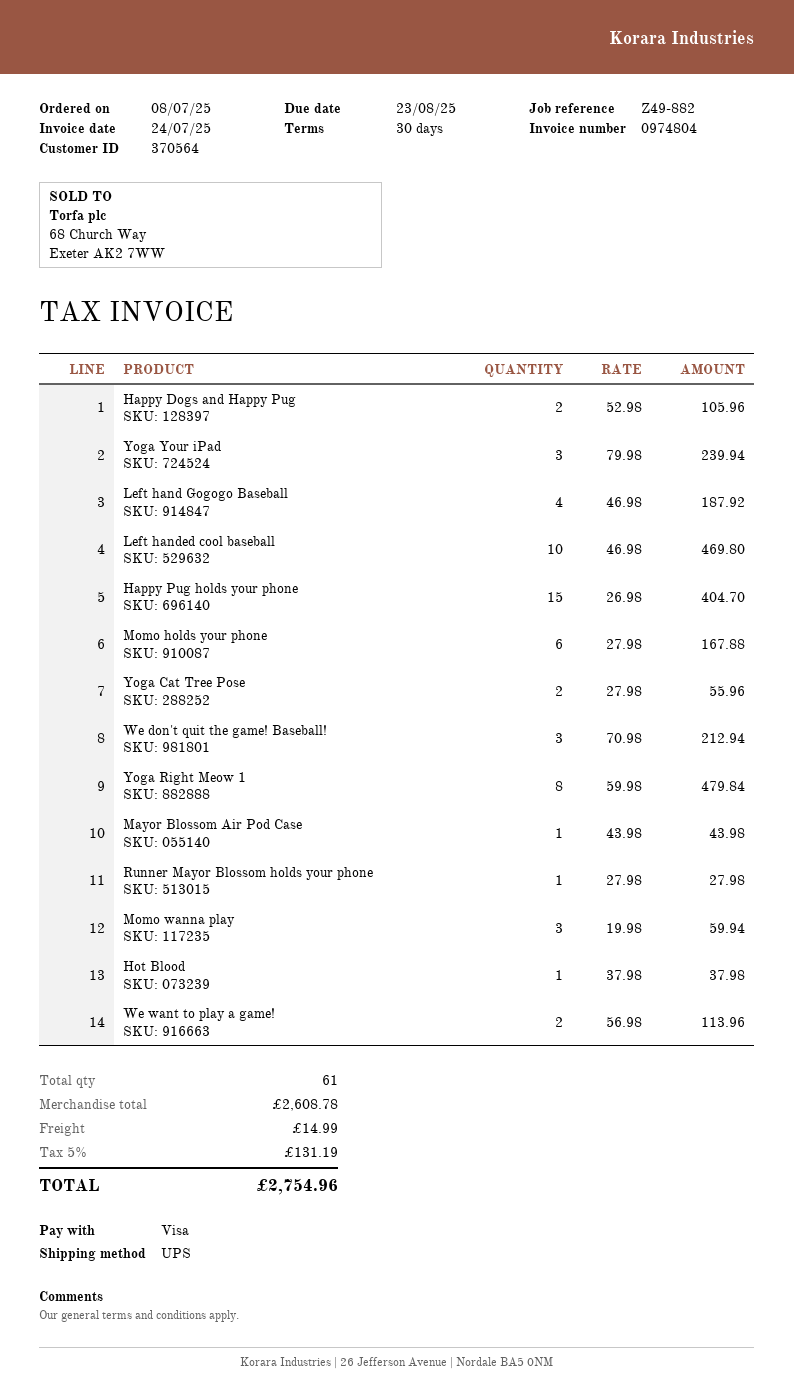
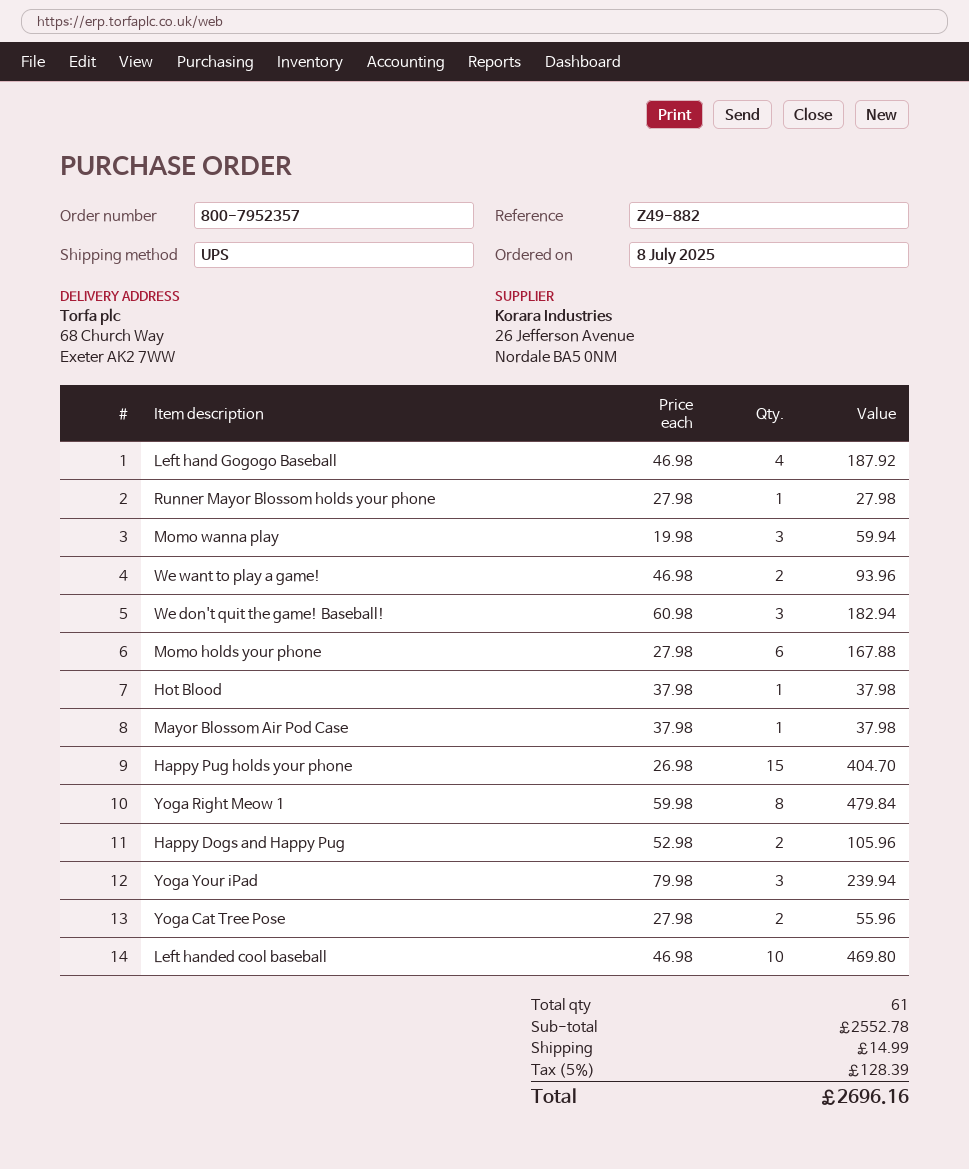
We don't quit the game! Baseball!: 3 x 70.98 = 212.94 -> 3 x 60.98 = 182.94
Mayor Blossom Air Pod Case: 1 x 43.98 = 43.98 -> 1 x 37.98 = 37.98
We want to play a game!: 2 x 56.98 = 113.96 -> 2 x 46.98 = 93.96
subtotal: 2608.78 -> 2552.78
tax: 5% = 131.19 -> 5% = 128.39
total: 2754.96 -> 2696.16

